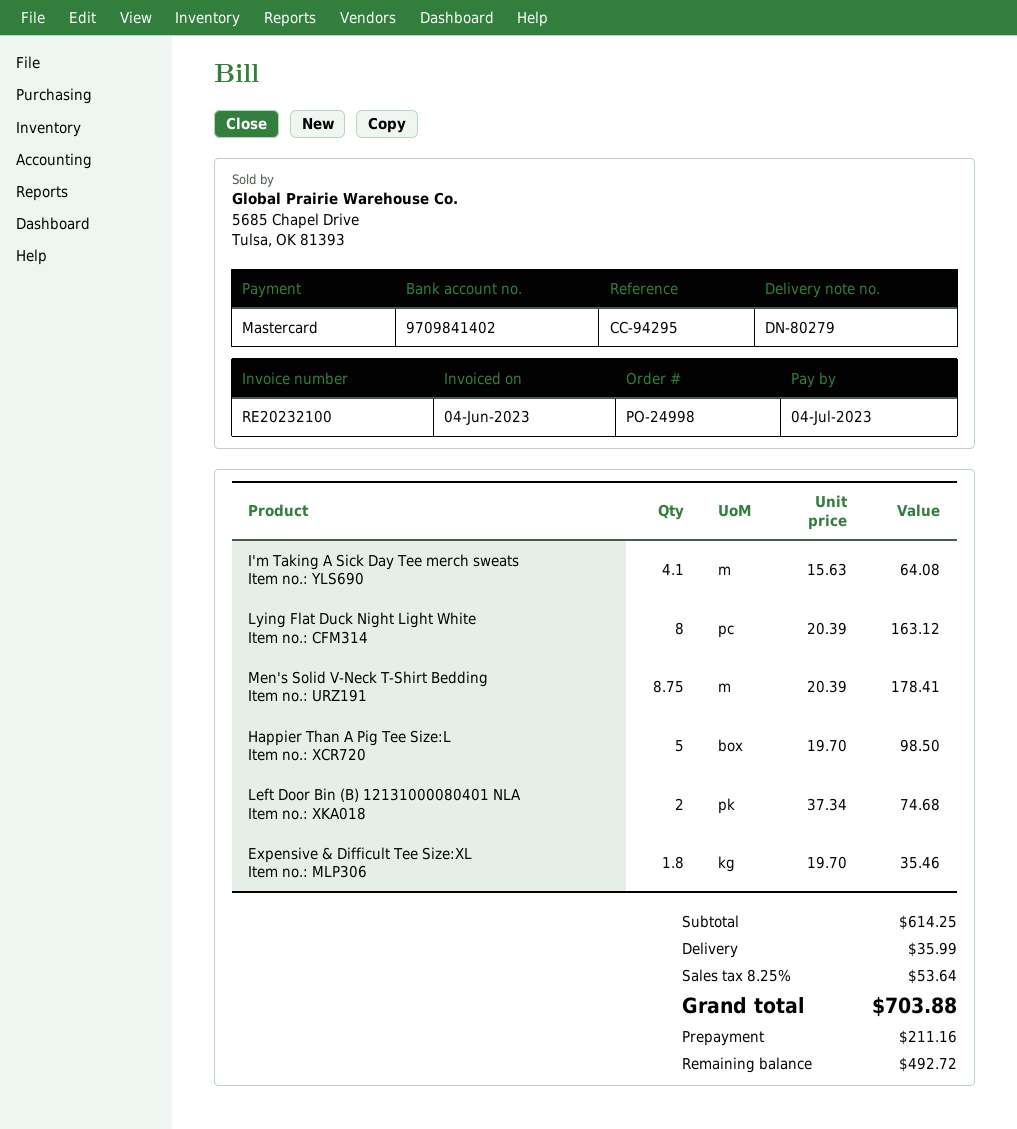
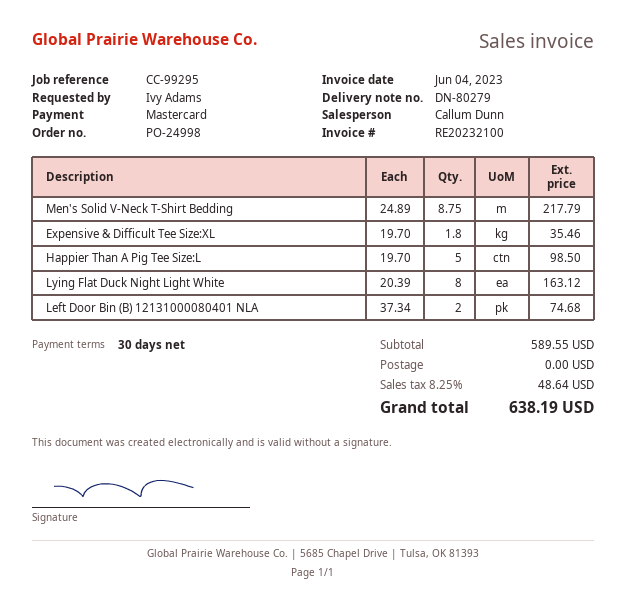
reference: CC-94295 -> CC-99295
I'm Taking A Sick Day Tee merch sweats: 4.1 x 15.63 = 64.08 -> none
Men's Solid V-Neck T-Shirt Bedding: 8.75 x 20.39 = 178.41 -> 8.75 x 24.89 = 217.79
subtotal: 614.25 -> 589.55
shipping: 35.99 -> 0.00
tax: 8.25% = 53.64 -> 8.25% = 48.64
total: 703.88 -> 638.19

